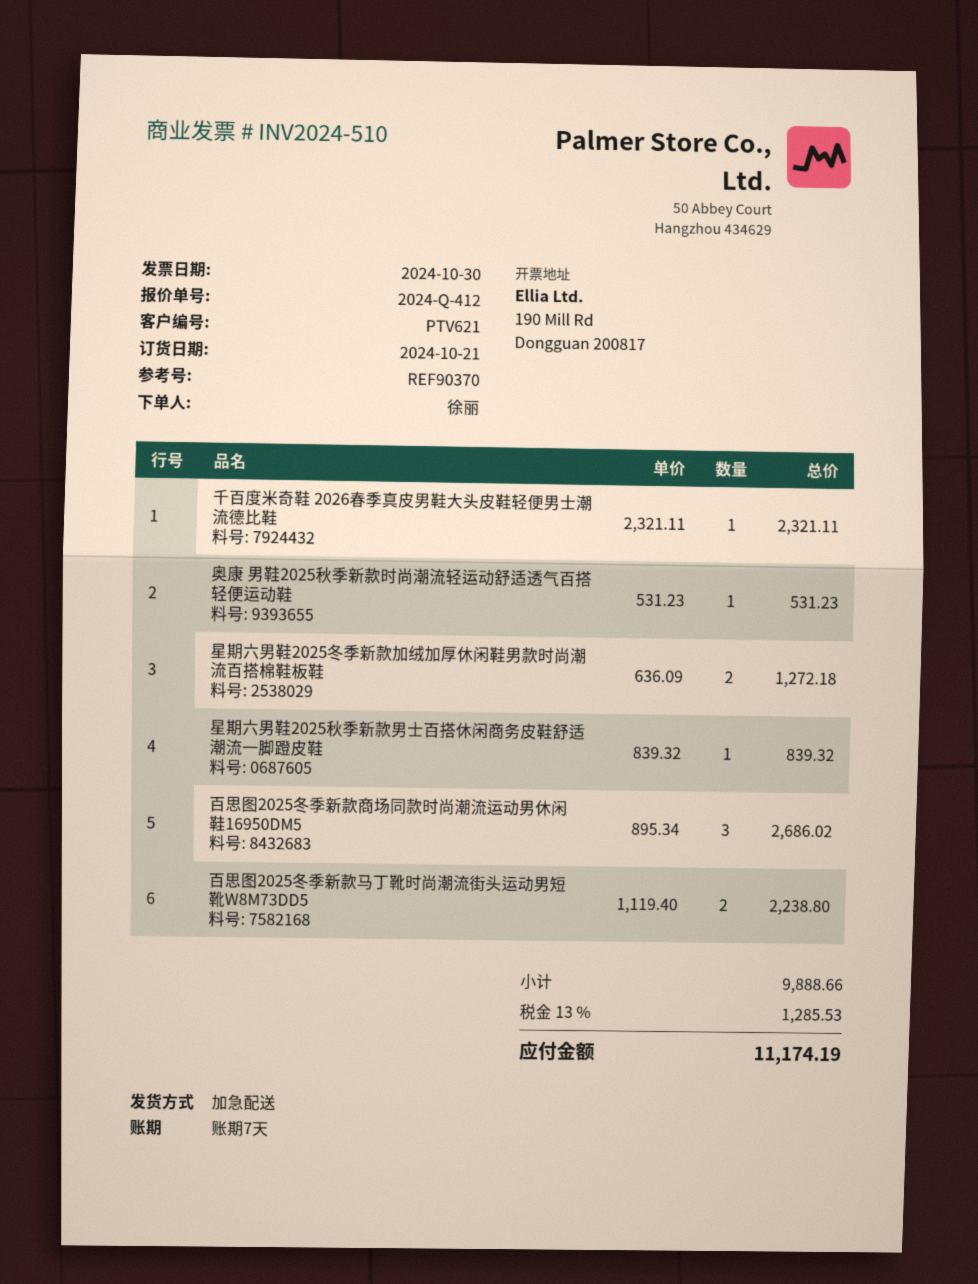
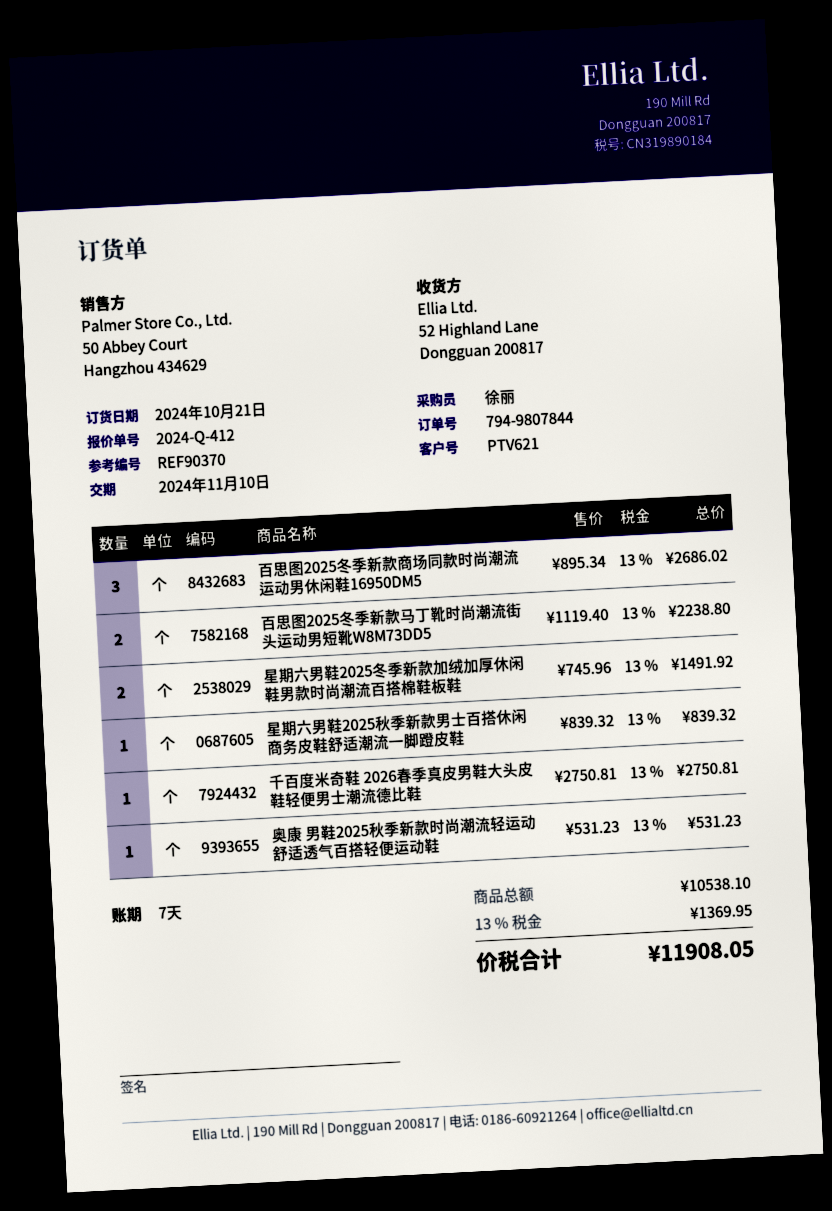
千百度米奇鞋 2026春季真皮男鞋大头皮鞋轻便男士潮流德比鞋: 1 x 2321.11 = 2321.11 -> 1 x 2750.81 = 2750.81
星期六男鞋2025冬季新款加绒加厚休闲鞋男款时尚潮流百搭棉鞋板鞋: 2 x 636.09 = 1272.18 -> 2 x 745.96 = 1491.92
subtotal: 9888.66 -> 10538.10
tax: 13% = 1285.53 -> 13% = 1369.95
total: 11174.19 -> 11908.05

